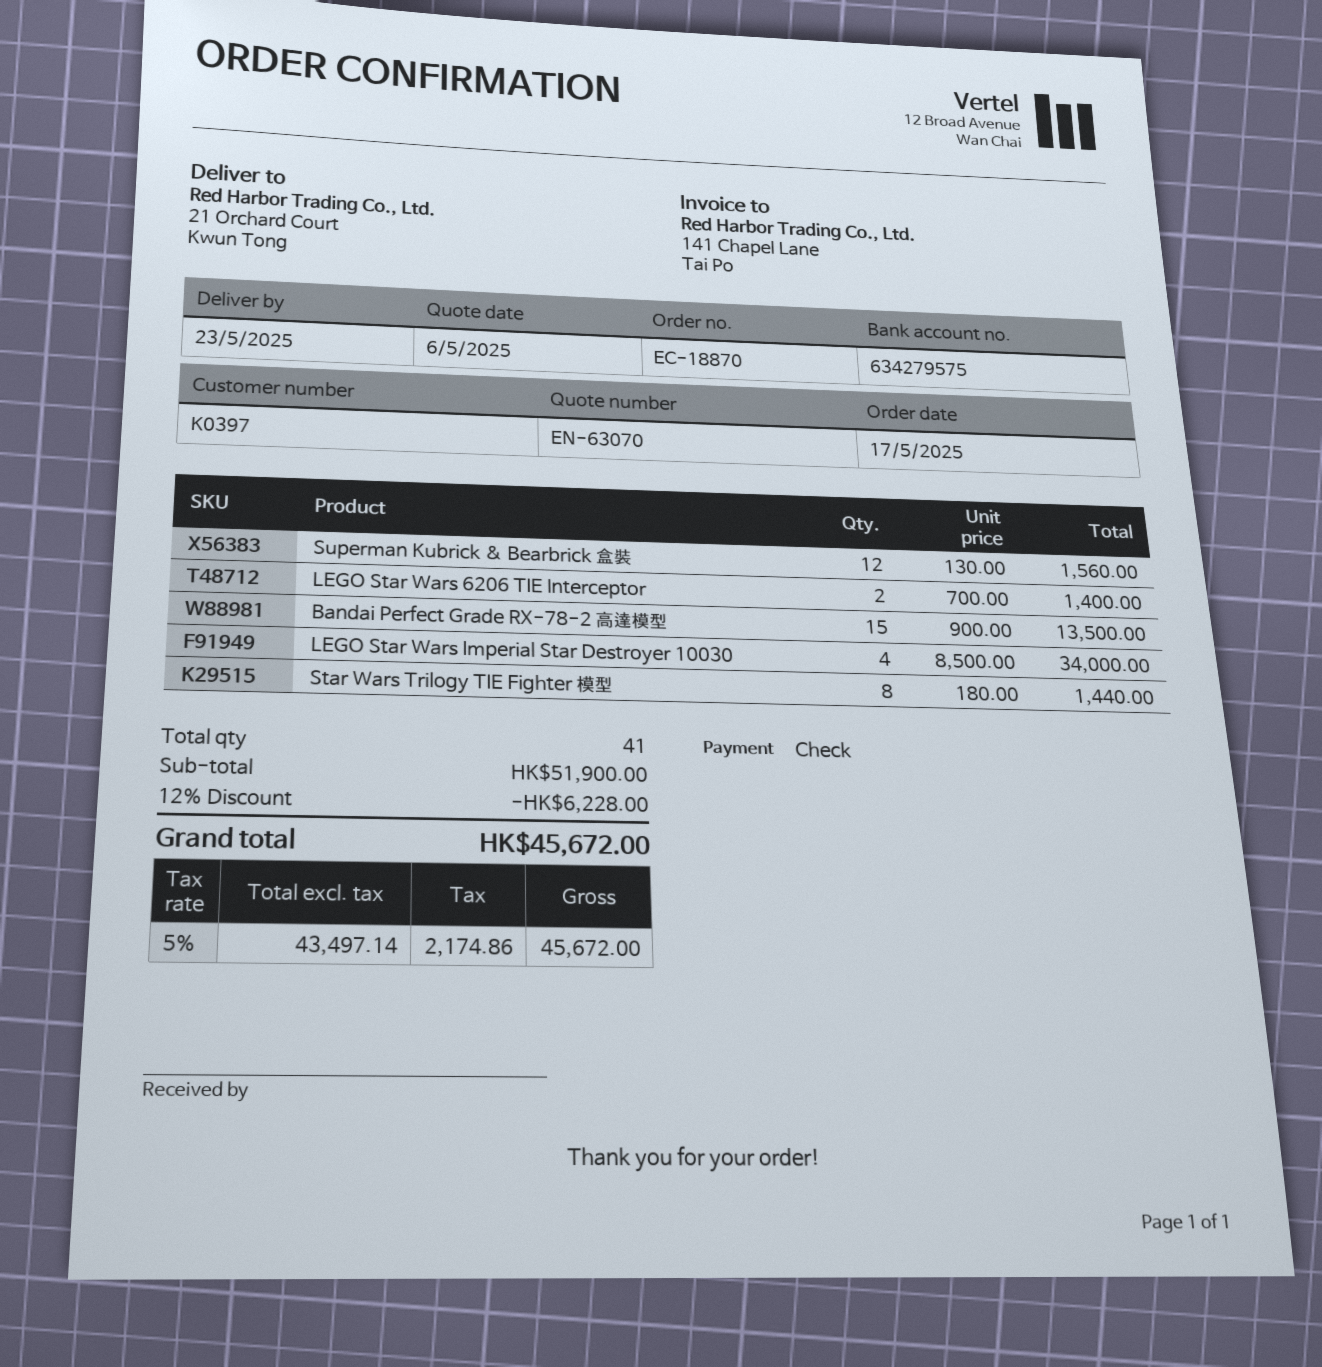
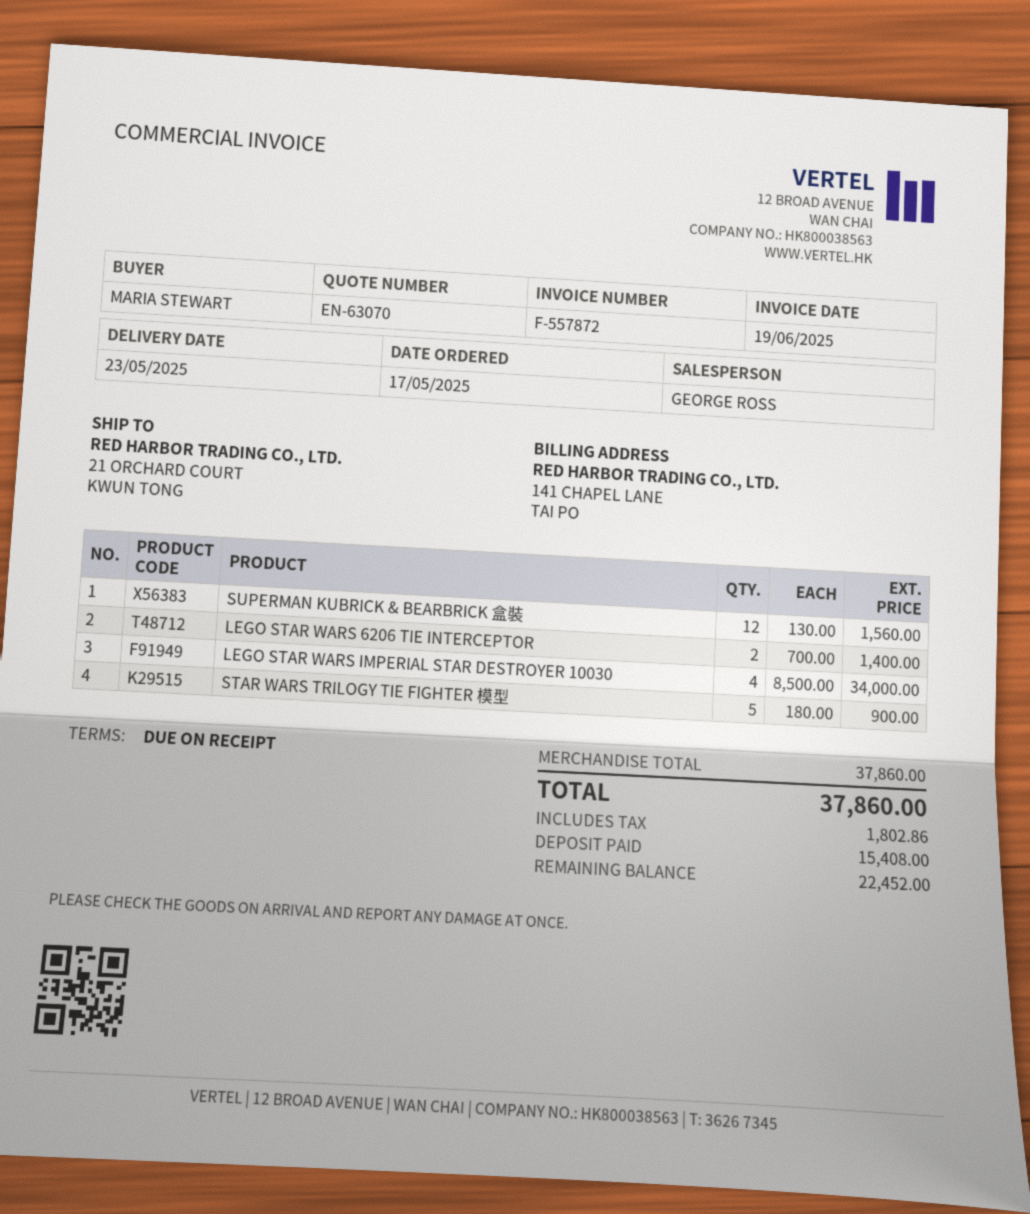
Bandai Perfect Grade RX-78-2 高達模型: 15 x 900.00 = 13500.00 -> none
Star Wars Trilogy TIE Fighter 模型: 8 x 180.00 = 1440.00 -> 5 x 180.00 = 900.00
subtotal: 51900.00 -> 37860.00
discount: 12% = 6228.00 -> none
tax: 2174.86 -> 1802.86
total: 45672.00 -> 37860.00

